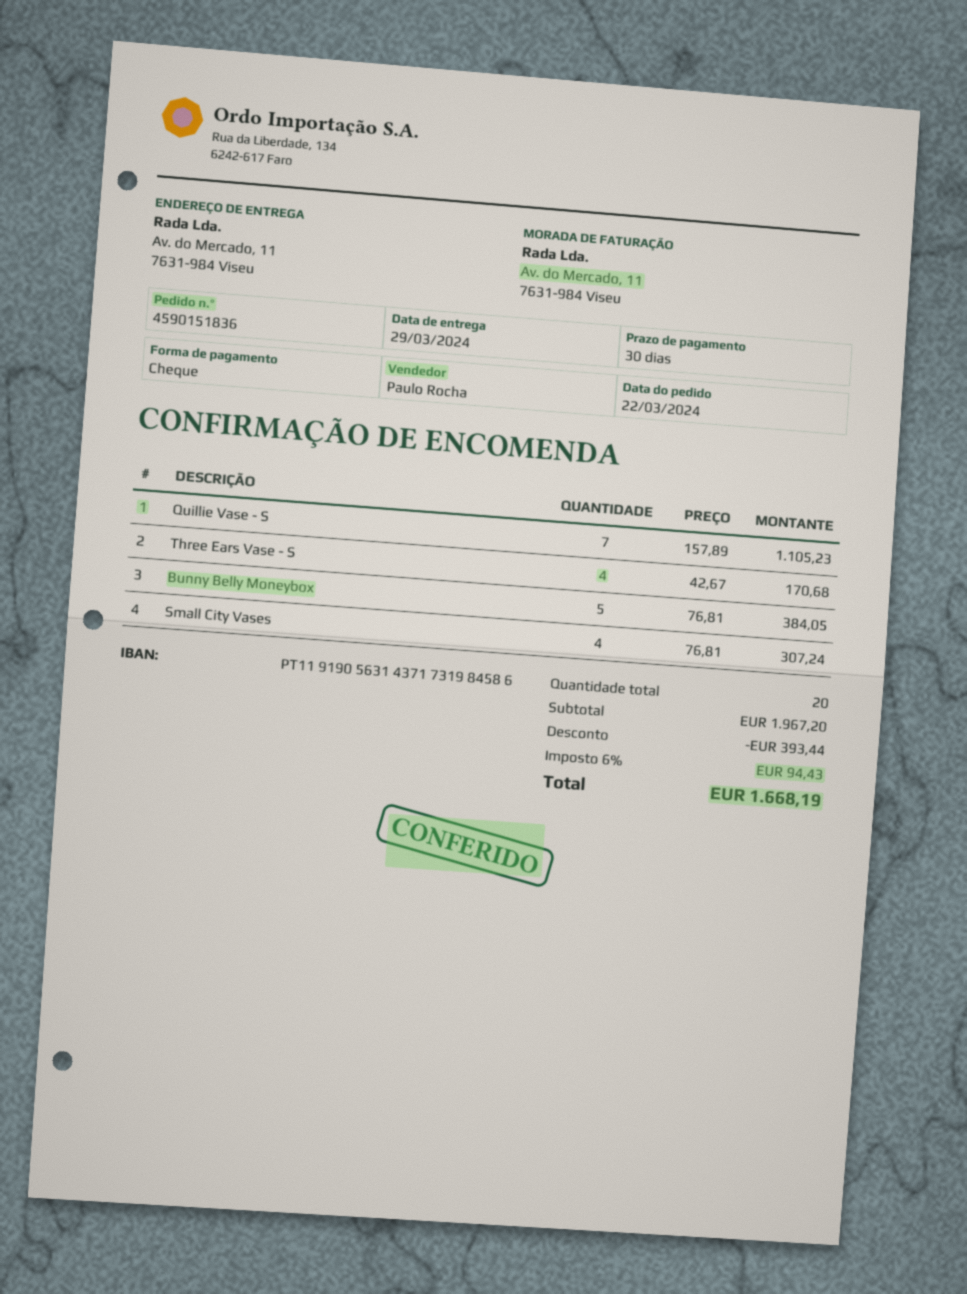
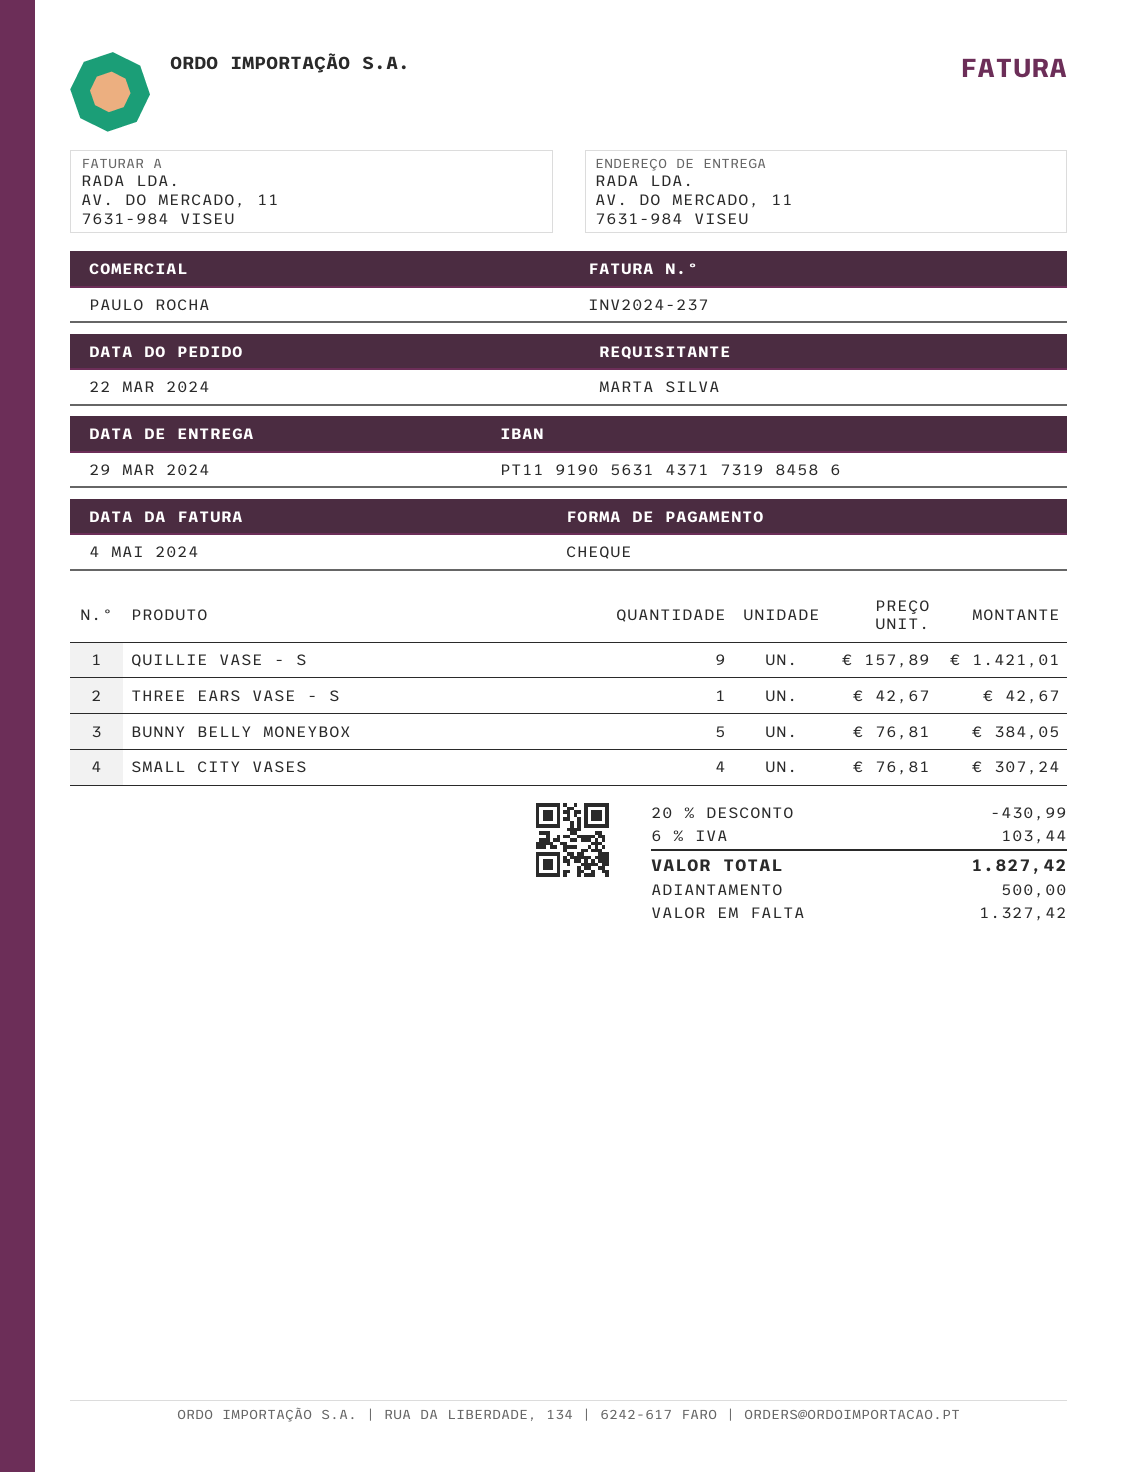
Quillie Vase - S: 7 x 157.89 = 1105.23 -> 9 x 157.89 = 1421.01
Three Ears Vase - S: 4 x 42.67 = 170.68 -> 1 x 42.67 = 42.67
discount: 393.44 -> 430.99
tax: 6% = 94.43 -> 6% = 103.44
total: 1668.19 -> 1827.42

